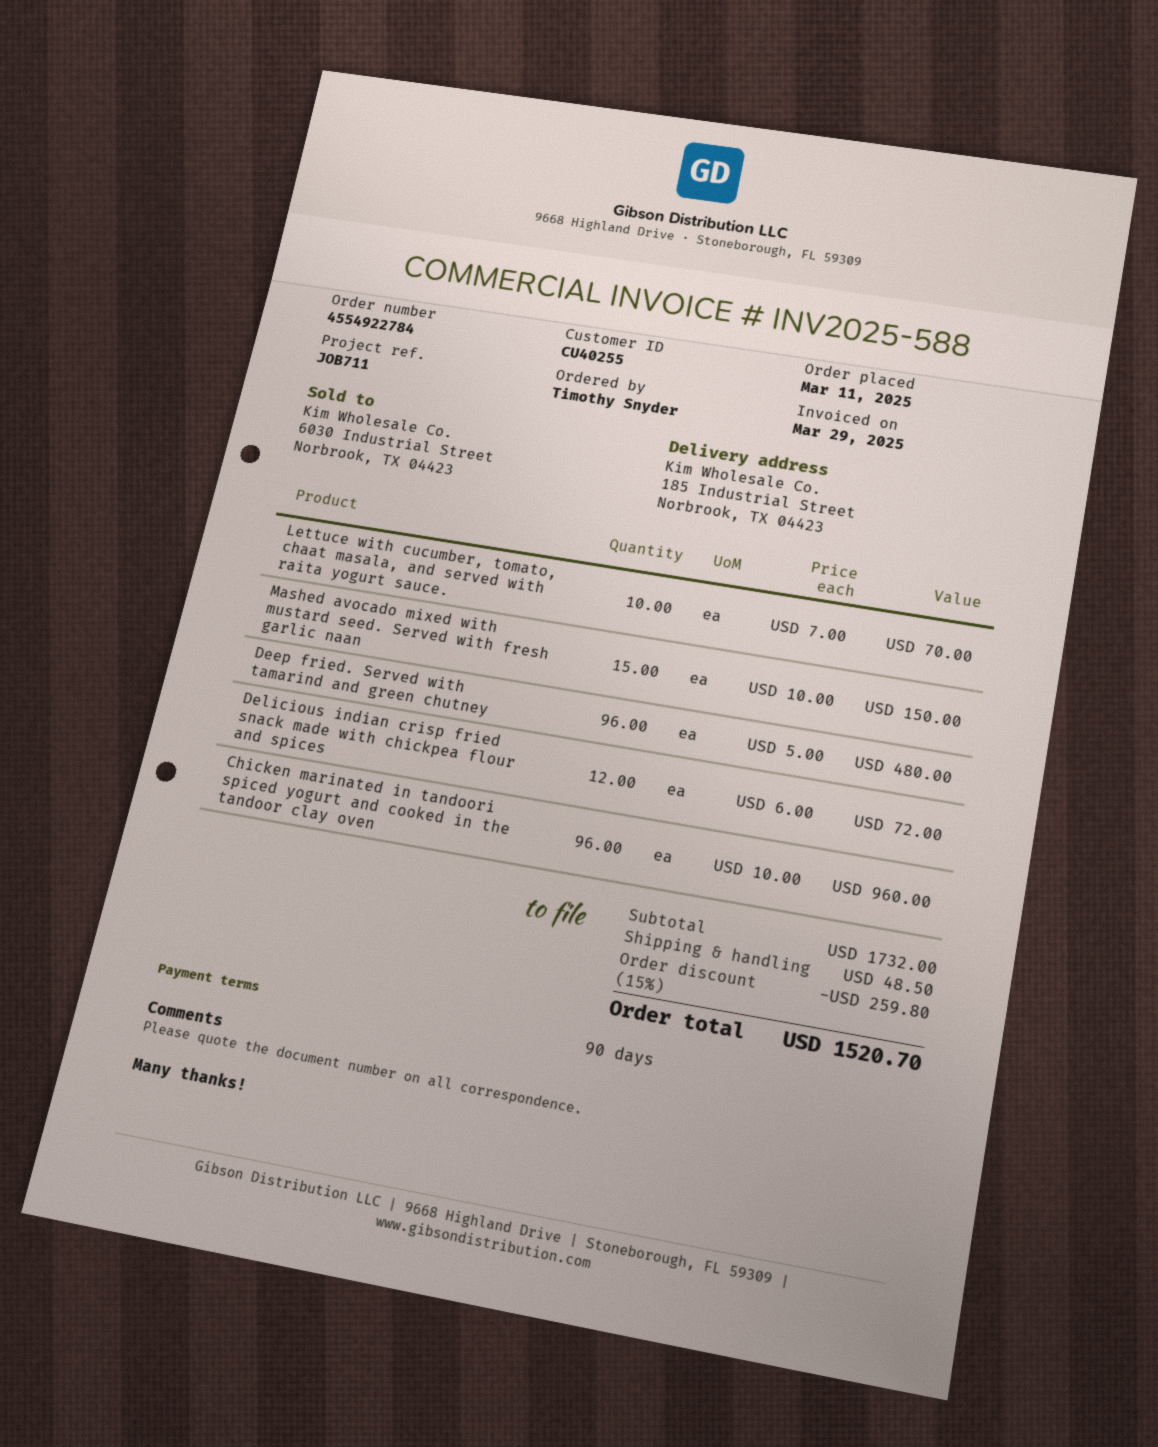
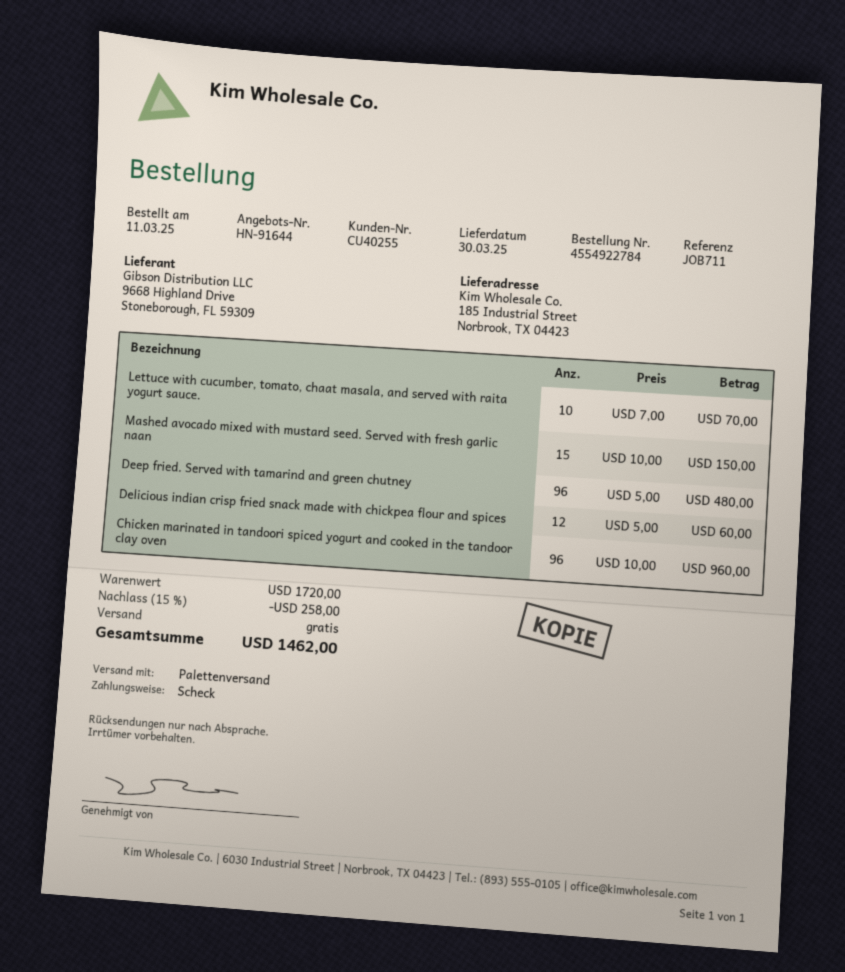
Delicious indian crisp fried snack made with chickpea flour and spices: 12 x 6.00 = 72.00 -> 12 x 5.00 = 60.00
subtotal: 1732.00 -> 1720.00
discount: 15% = 259.80 -> 15% = 258.00
shipping: 48.50 -> 0.00
total: 1520.70 -> 1462.00

